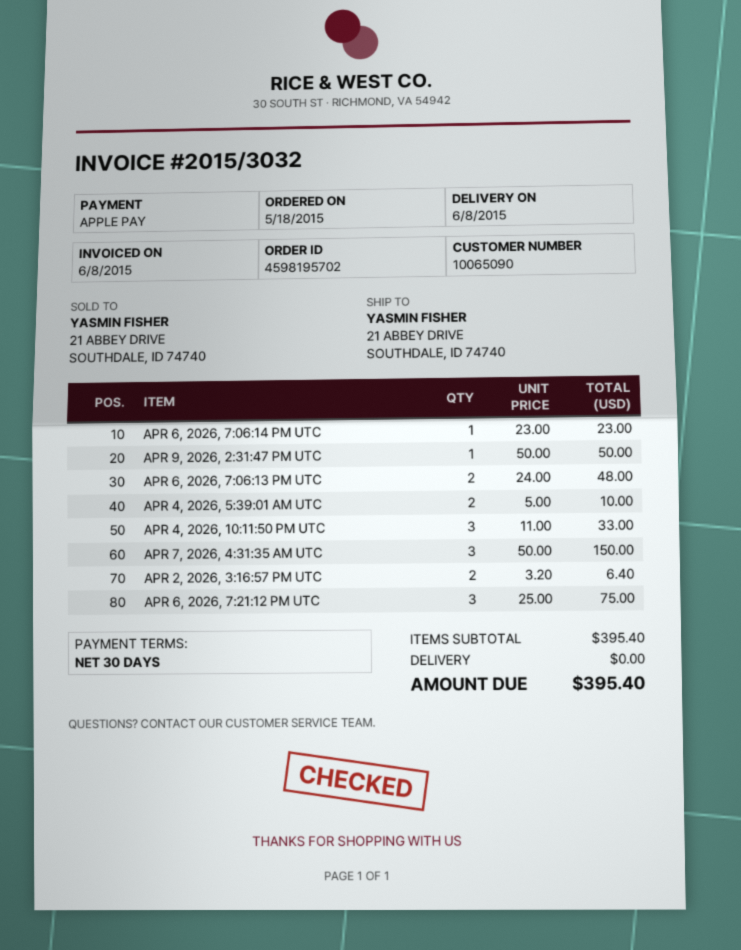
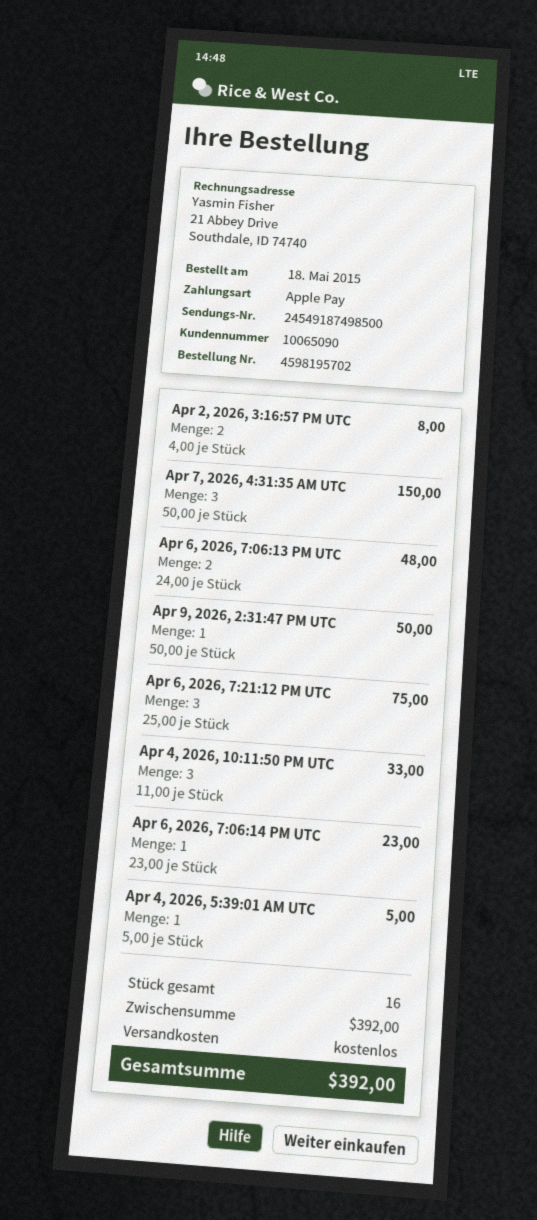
APR 4, 2026, 5:39:01 AM UTC: 2 x 5.00 = 10.00 -> 1 x 5.00 = 5.00
APR 2, 2026, 3:16:57 PM UTC: 2 x 3.20 = 6.40 -> 2 x 4.00 = 8.00
subtotal: 395.40 -> 392.00
total: 395.40 -> 392.00

